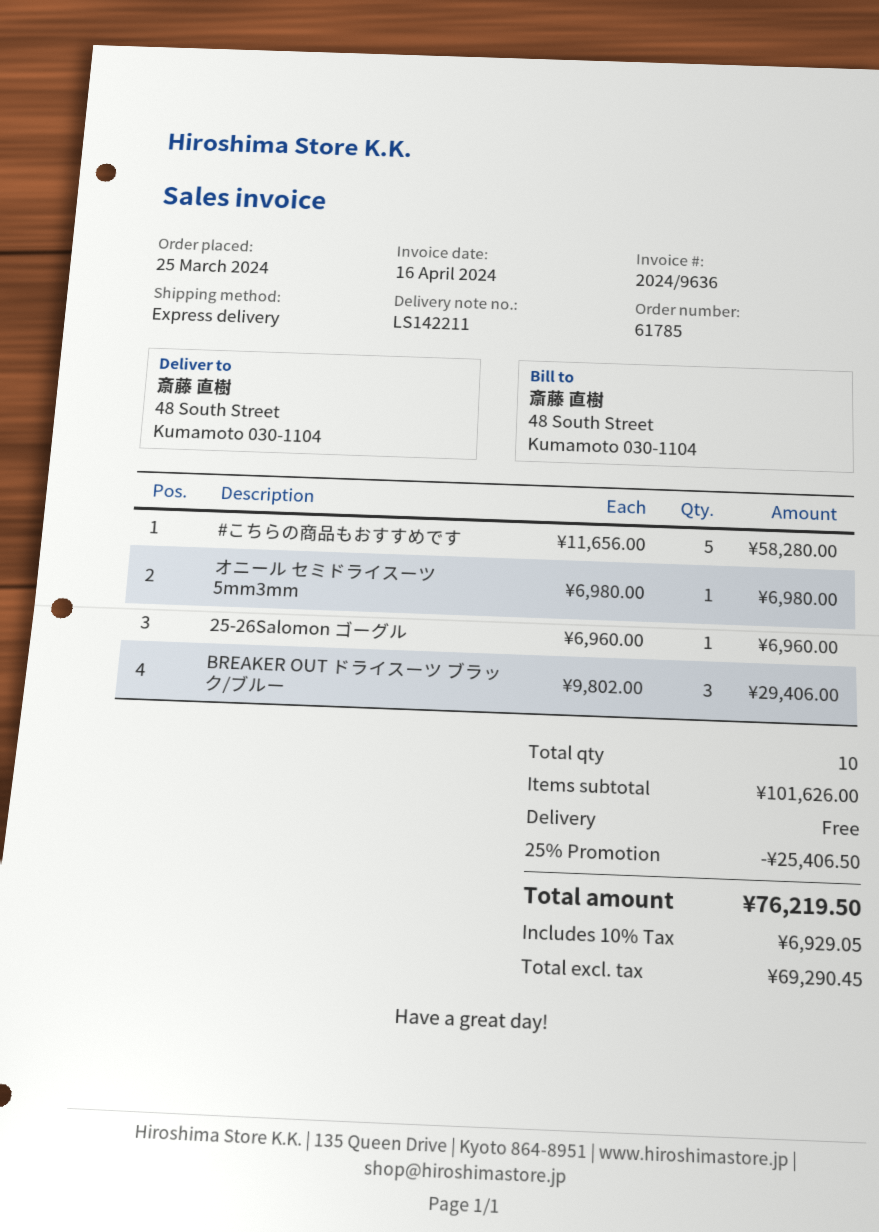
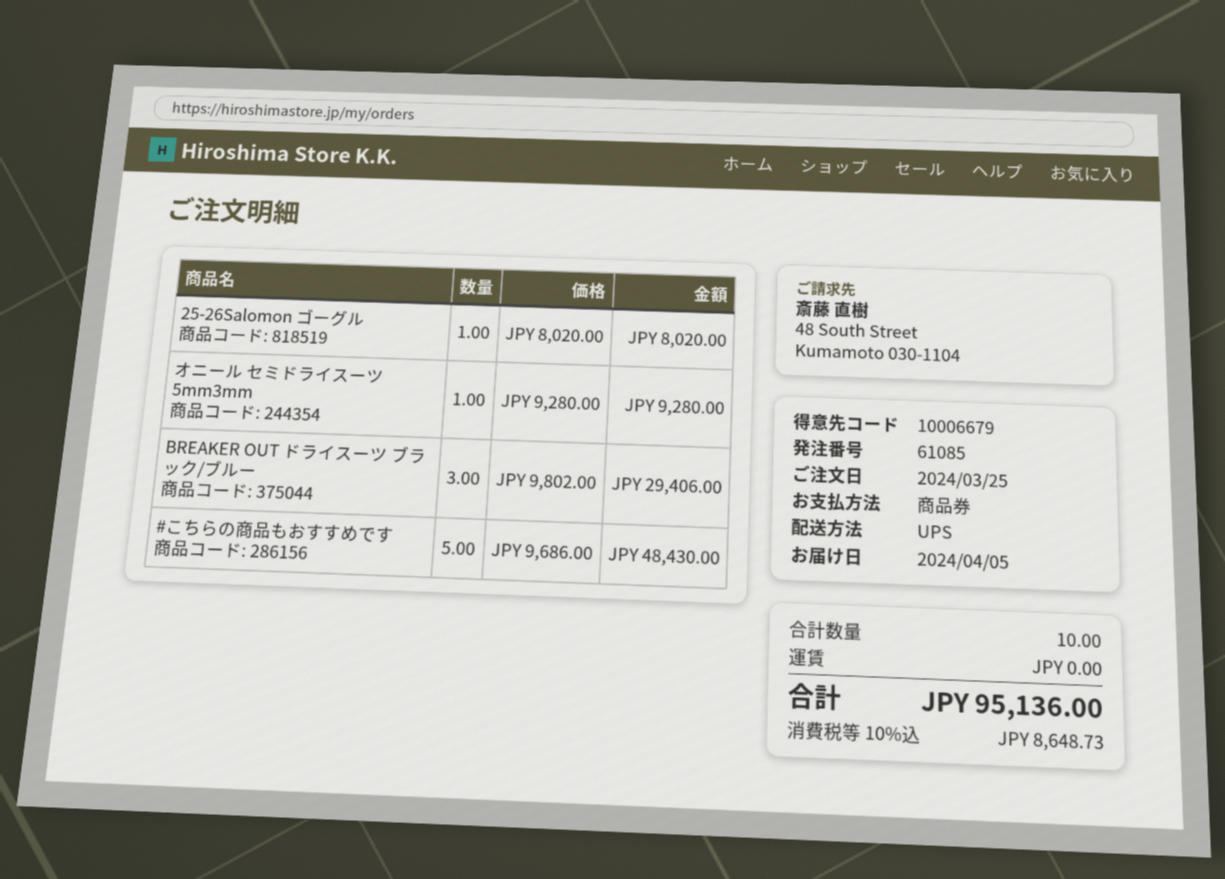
order number: 61785 -> 61085
shipping method: express -> UPS
#こちらの商品もおすすめです: 5 x 11656.00 = 58280.00 -> 5 x 9686.00 = 48430.00
オニール セミドライスーツ 5mm3mm: 1 x 6980.00 = 6980.00 -> 1 x 9280.00 = 9280.00
25-26Salomon ゴーグル: 1 x 6960.00 = 6960.00 -> 1 x 8020.00 = 8020.00
discount: 25% = 25406.50 -> none
tax: 10% = 6929.05 -> 10% = 8648.73
total: 76219.50 -> 95136.00

